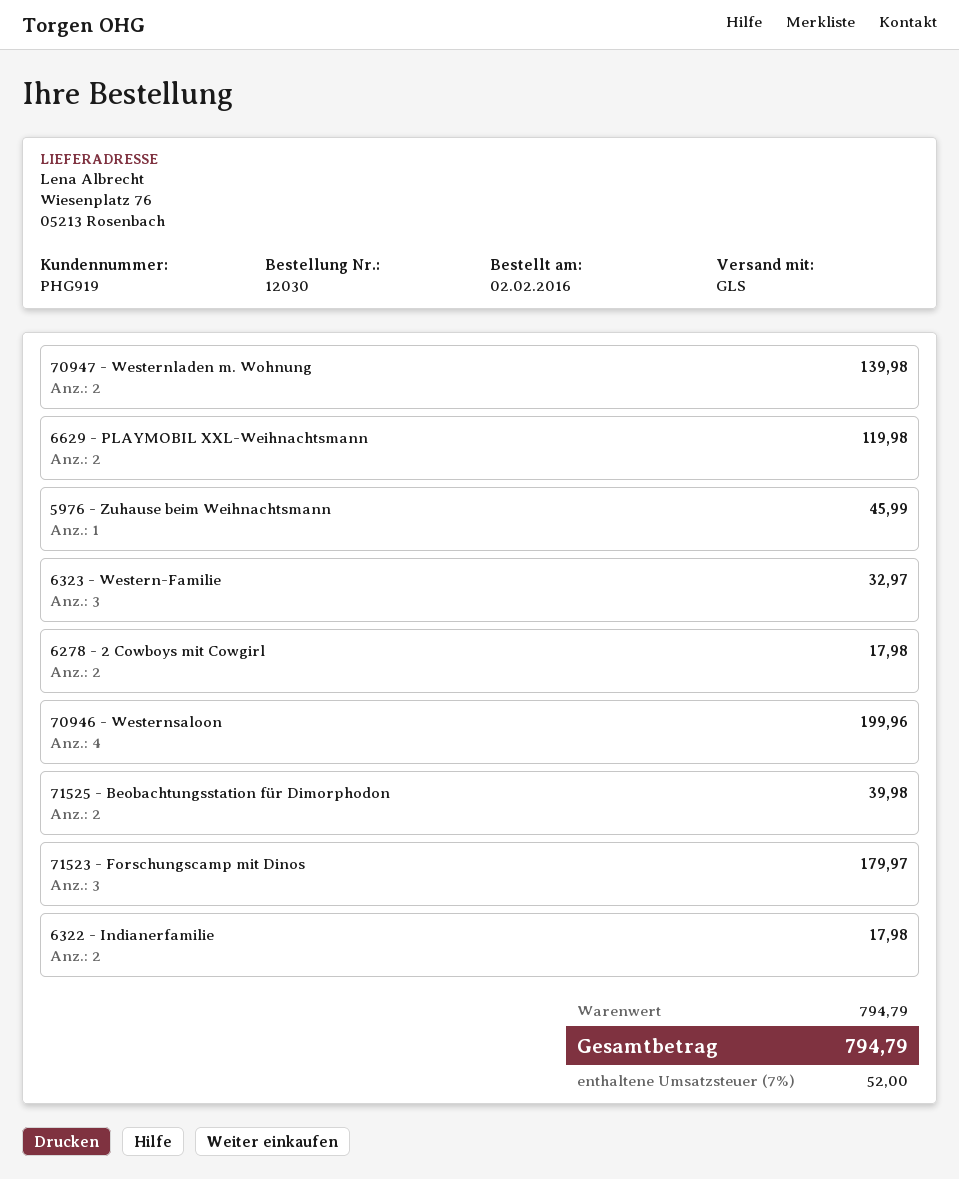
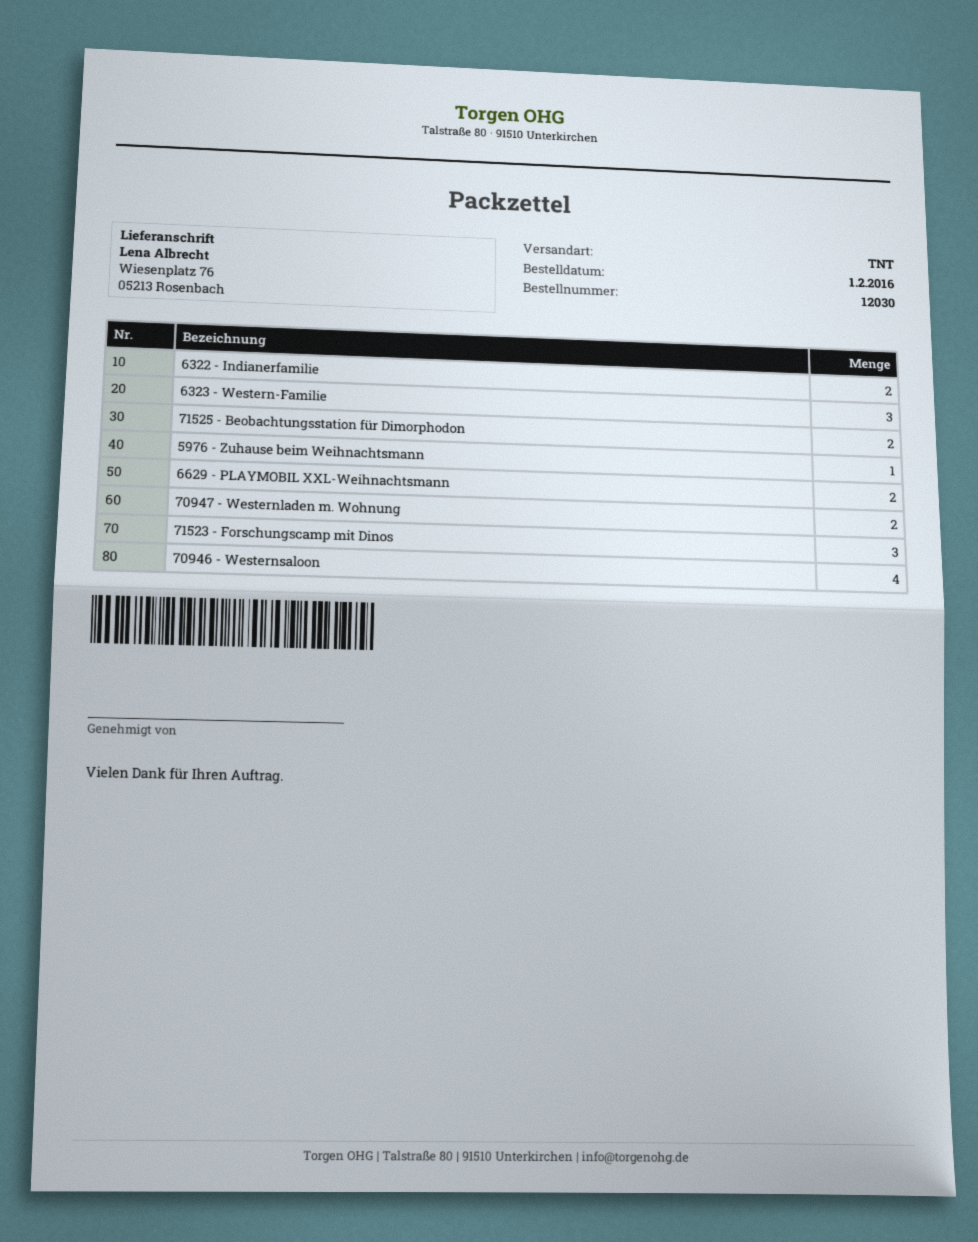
order date: 2016-02-02 -> 2016-02-01
shipping method: GLS -> TNT
6278 - 2 Cowboys mit Cowgirl: 2 -> none

